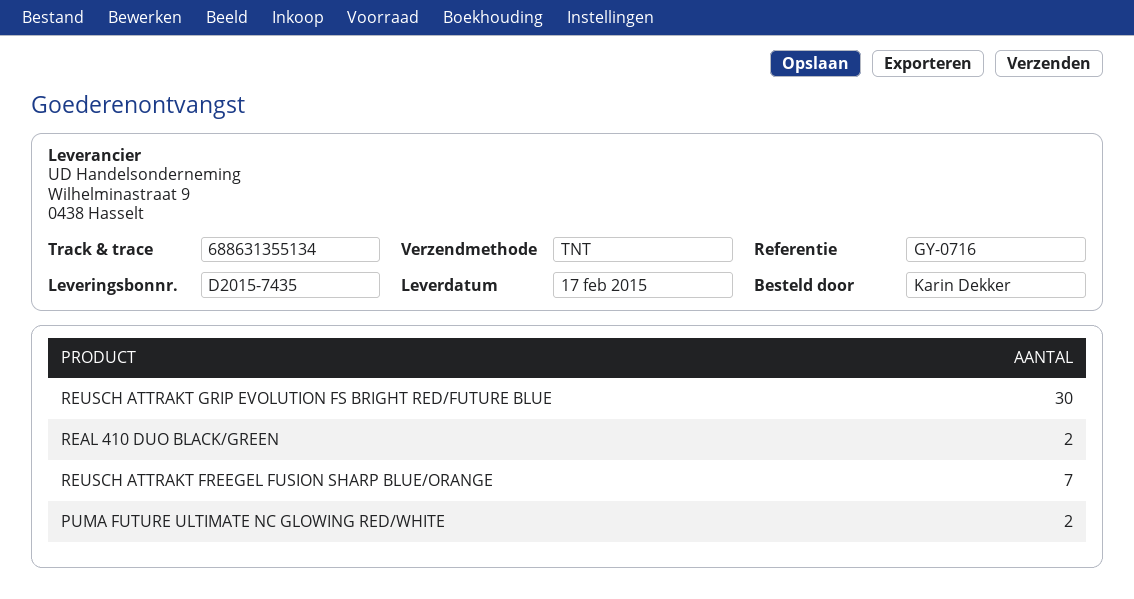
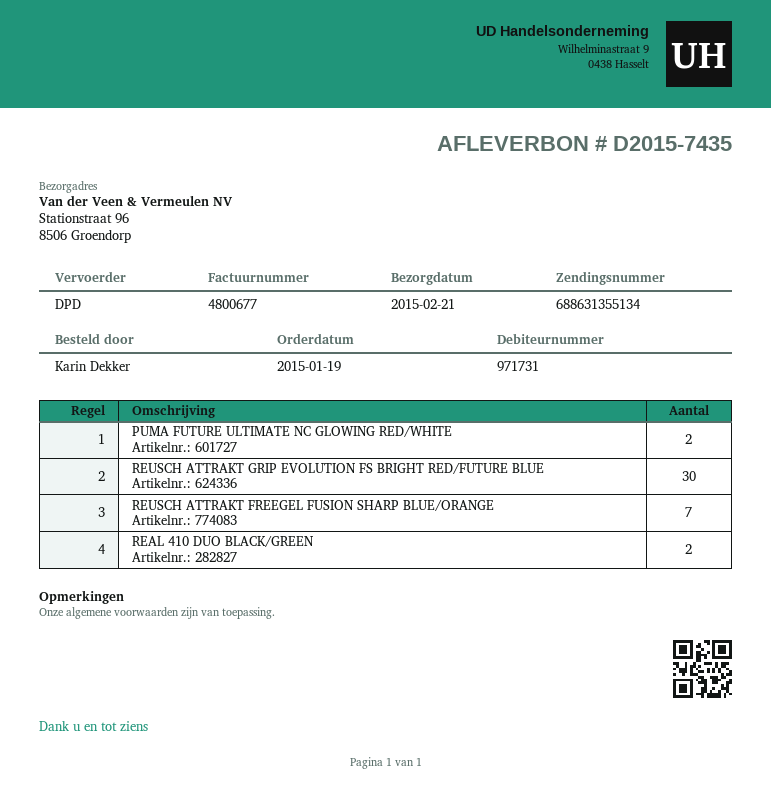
delivery date: 2015-02-17 -> 2015-02-21
shipping method: TNT -> DPD

